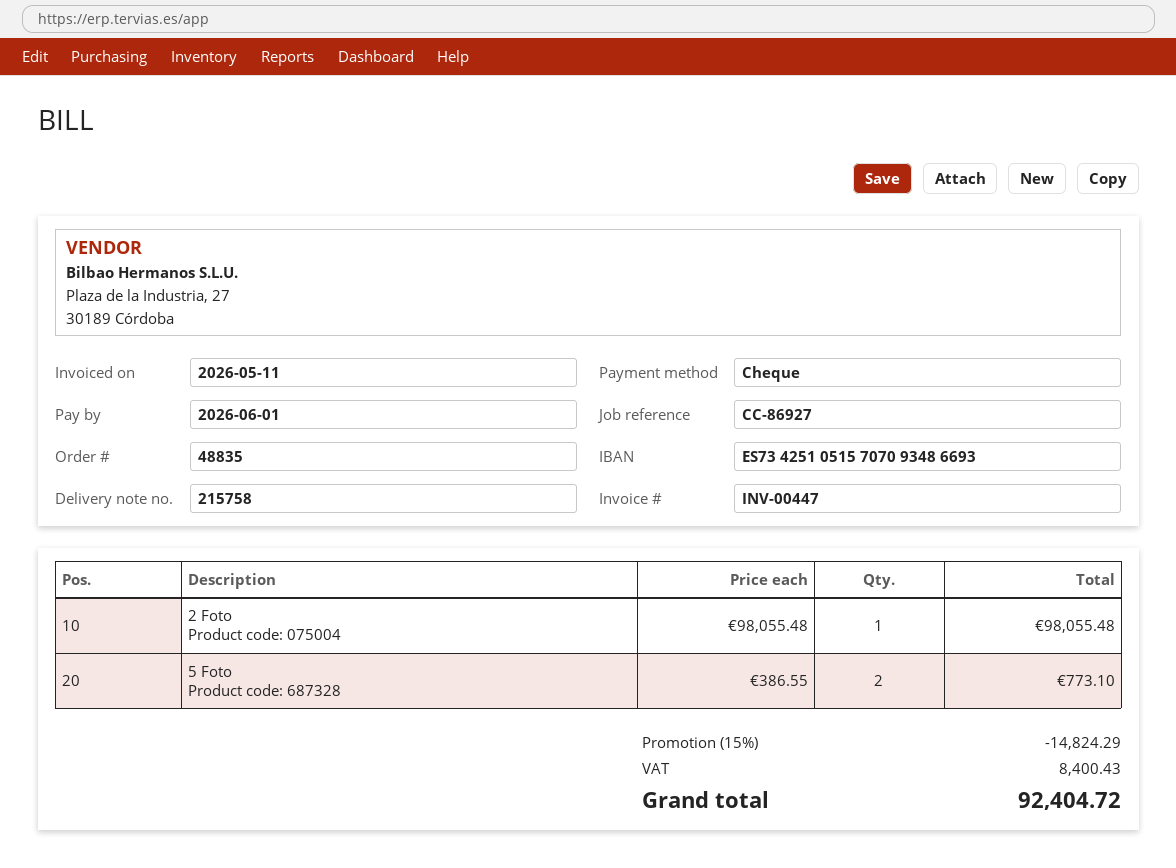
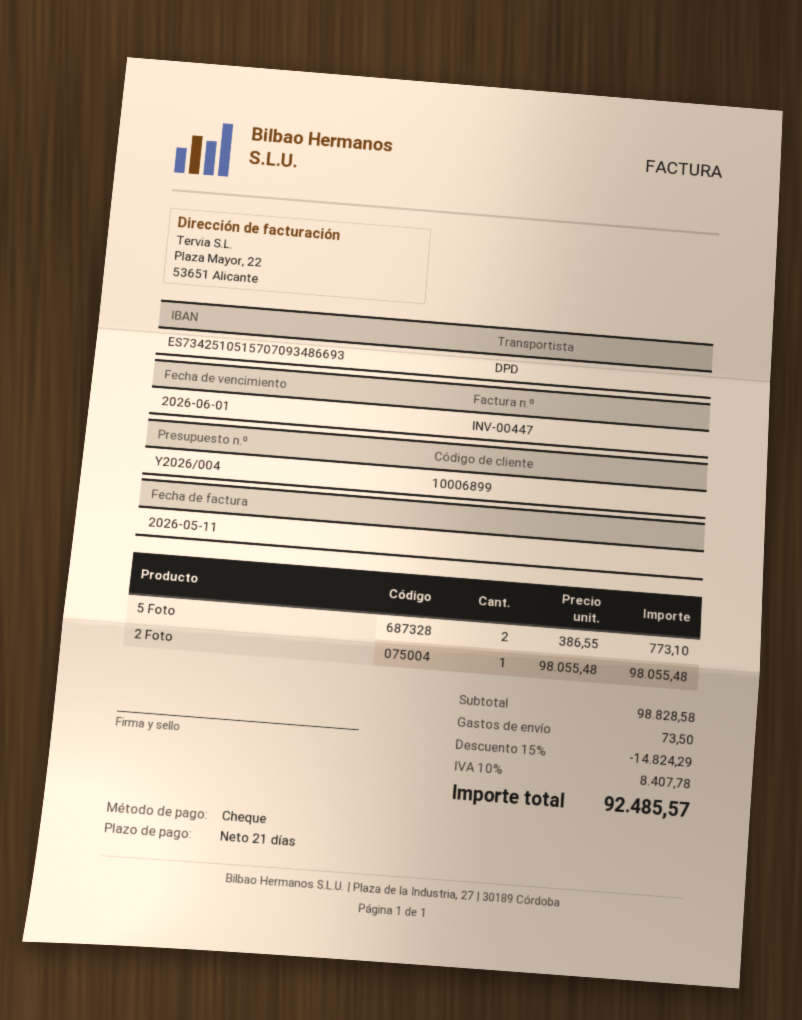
shipping: none -> 73.50
tax: 8400.43 -> 8407.78
total: 92404.72 -> 92485.57

